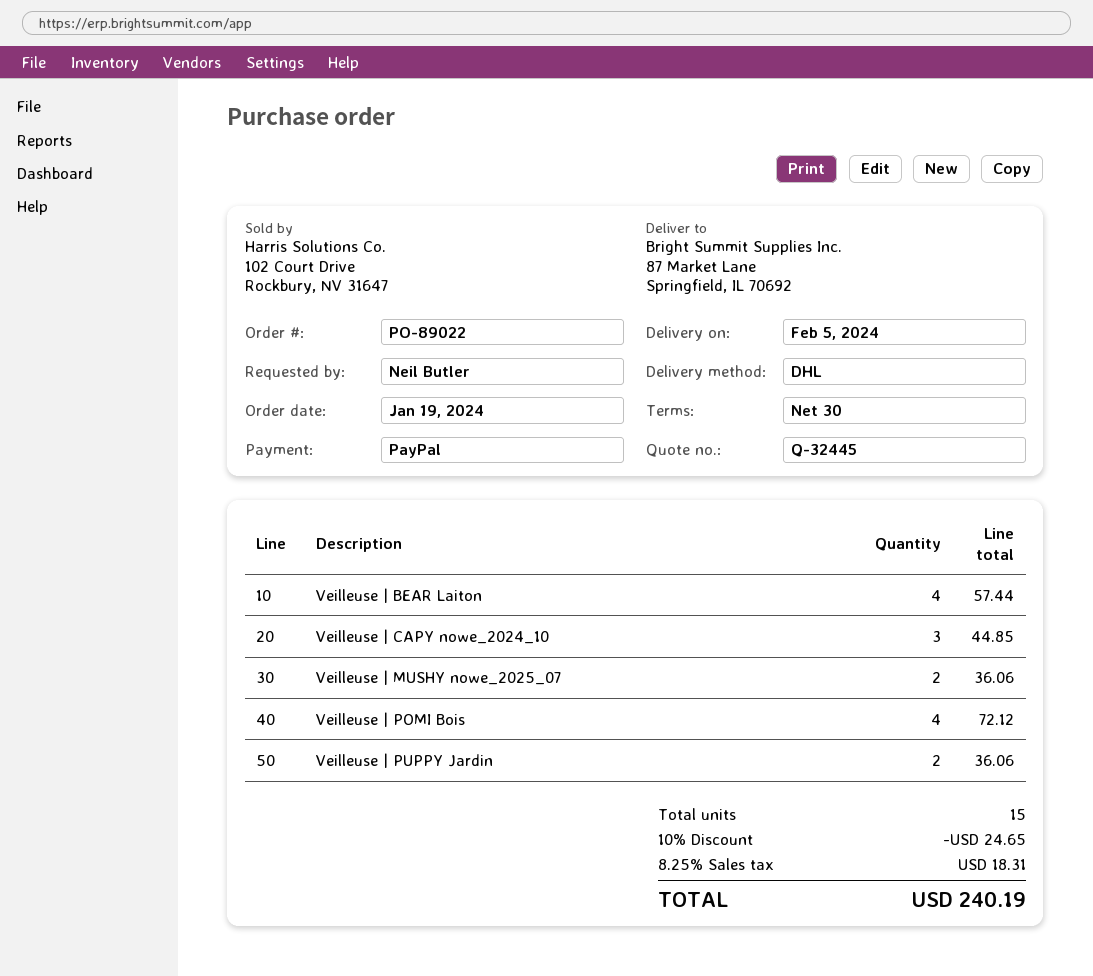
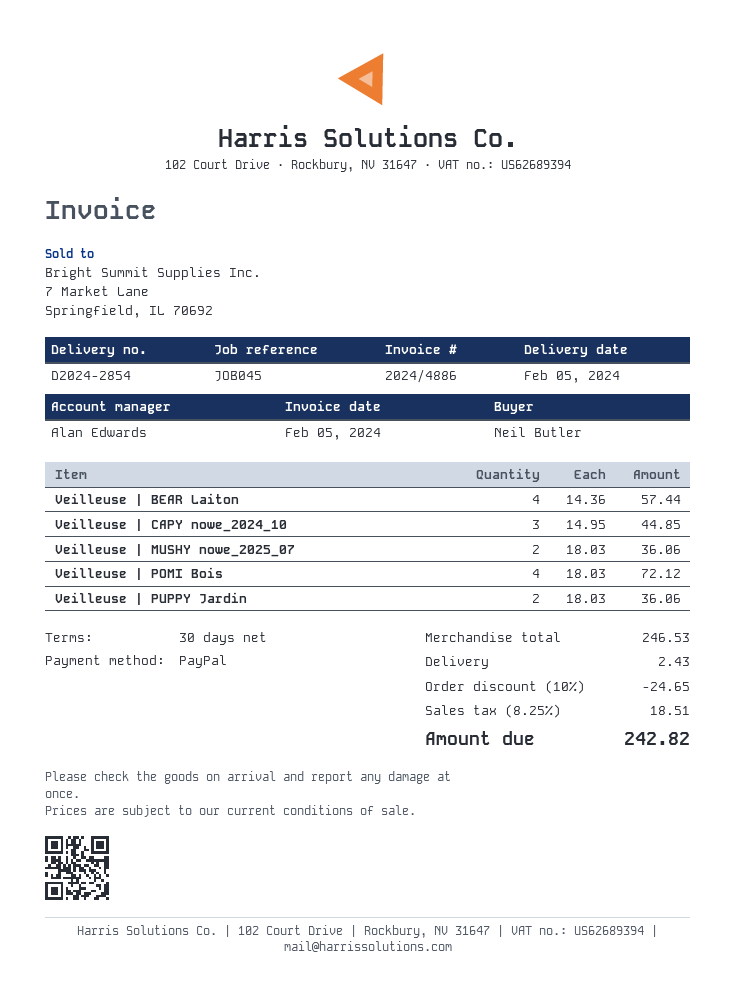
shipping: none -> 2.43
tax: 8.25% = 18.31 -> 8.25% = 18.51
total: 240.19 -> 242.82

